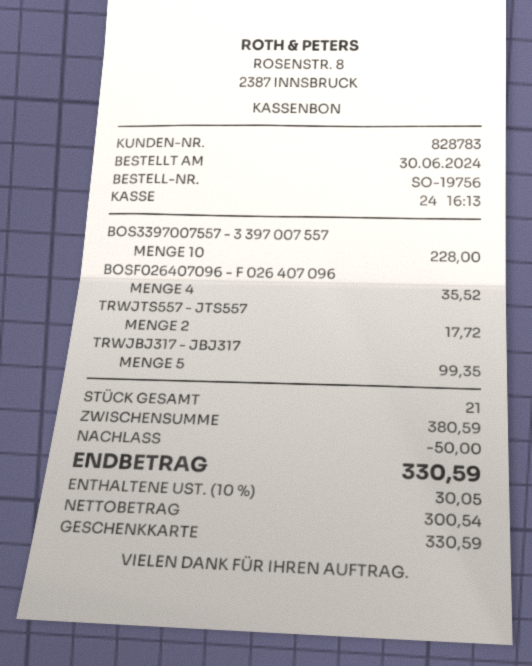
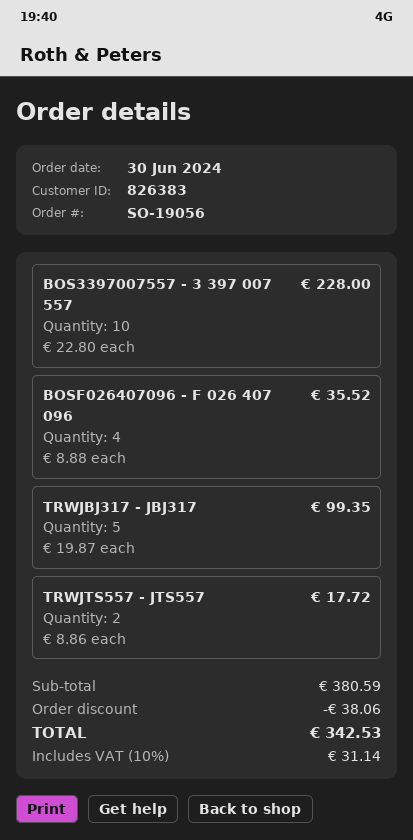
order number: SO-19756 -> SO-19056
customer number: 828783 -> 826383
discount: 50.00 -> 38.06
tax: 10% = 30.05 -> 10% = 31.14
total: 330.59 -> 342.53

